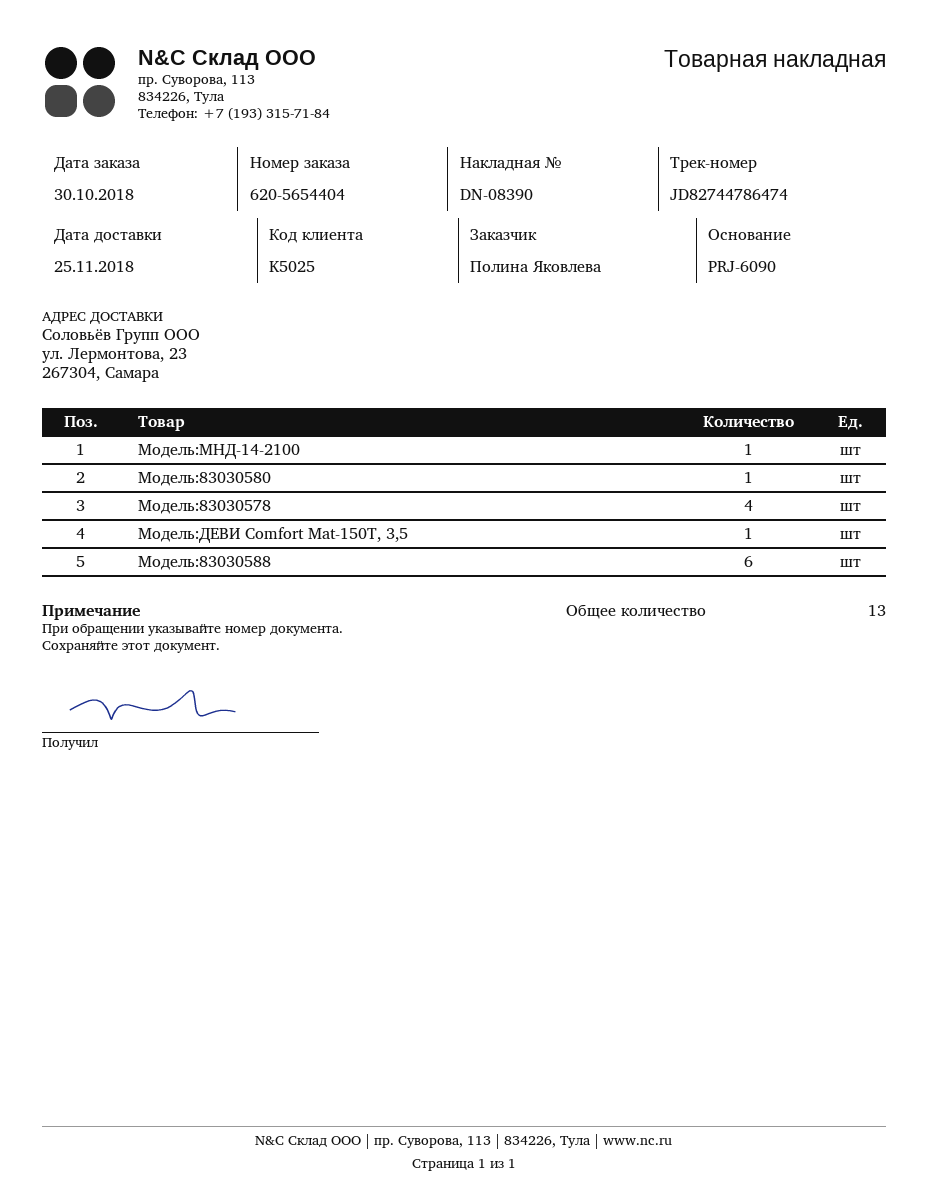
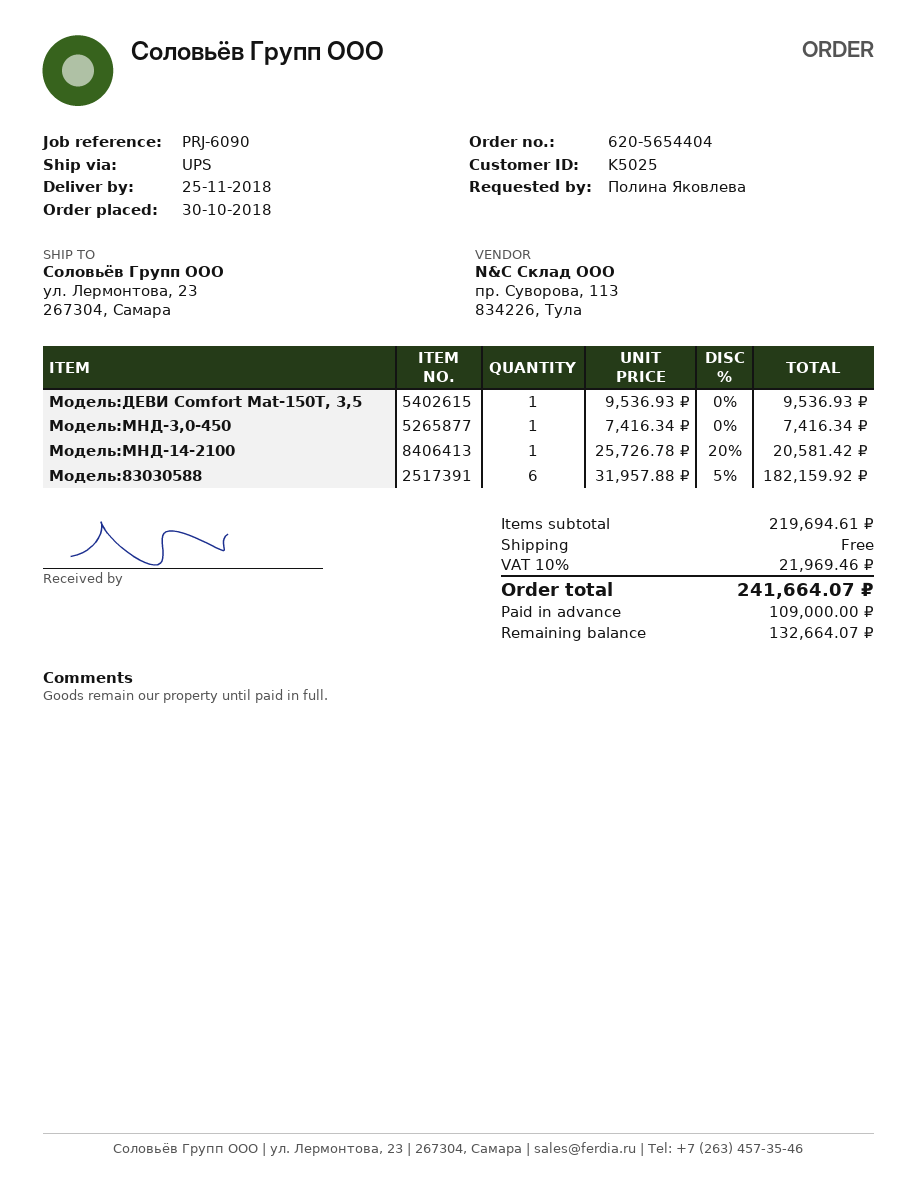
Модель:83030580: 1 -> none
Модель:83030578: 4 -> none
Модель:МНД-3,0-450: none -> 1

